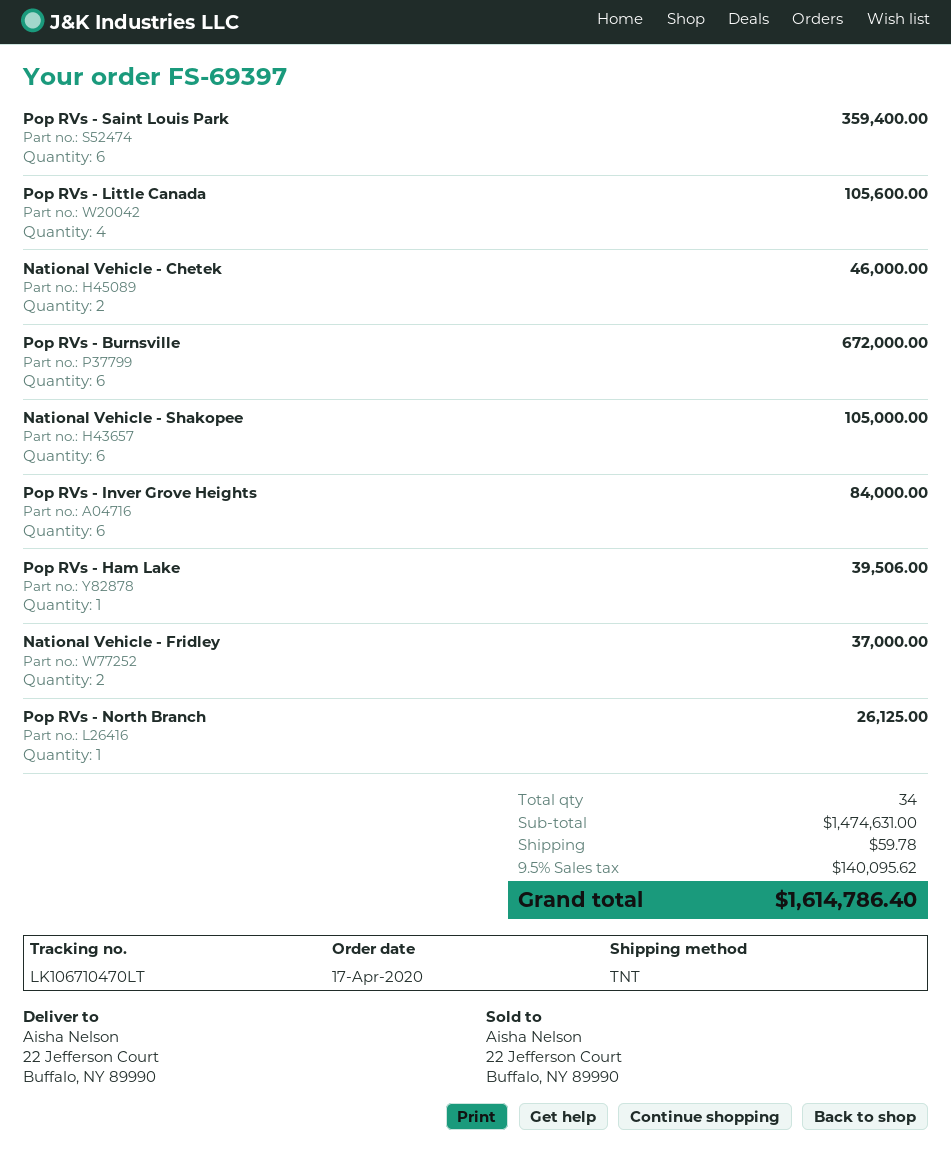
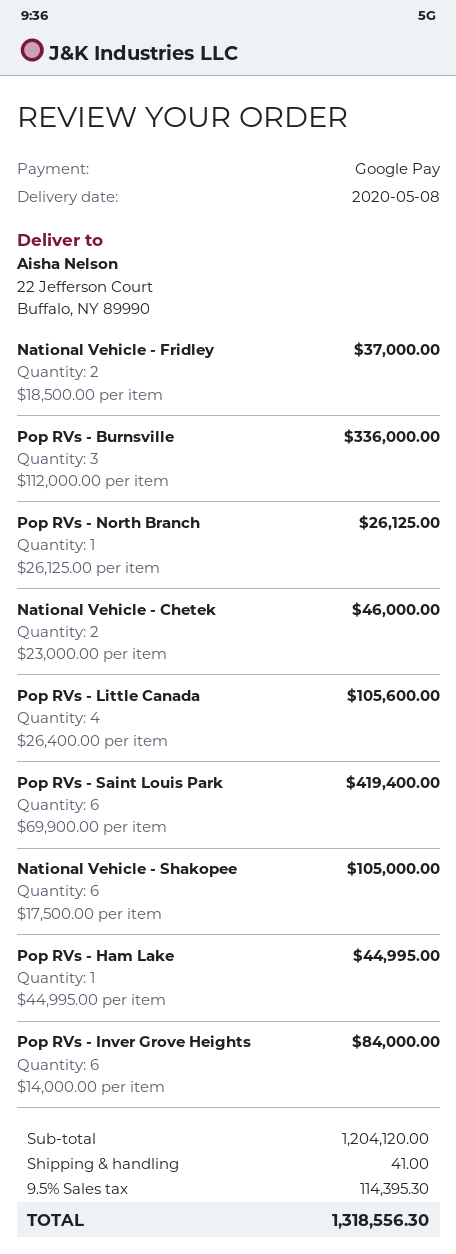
Pop RVs - Saint Louis Park: 6 for 359400.00 -> 6 for 419400.00
Pop RVs - Burnsville: 6 for 672000.00 -> 3 for 336000.00
Pop RVs - Ham Lake: 1 for 39506.00 -> 1 for 44995.00
subtotal: 1474631.00 -> 1204120.00
shipping: 59.78 -> 41.00
tax: 9.5% = 140095.62 -> 9.5% = 114395.30
total: 1614786.40 -> 1318556.30

